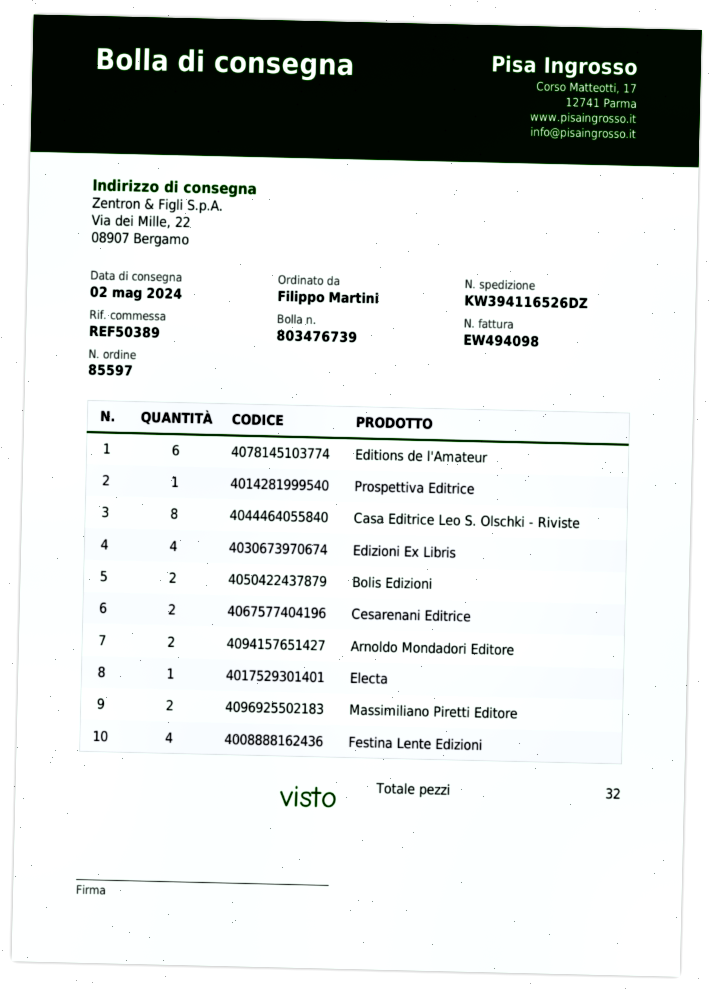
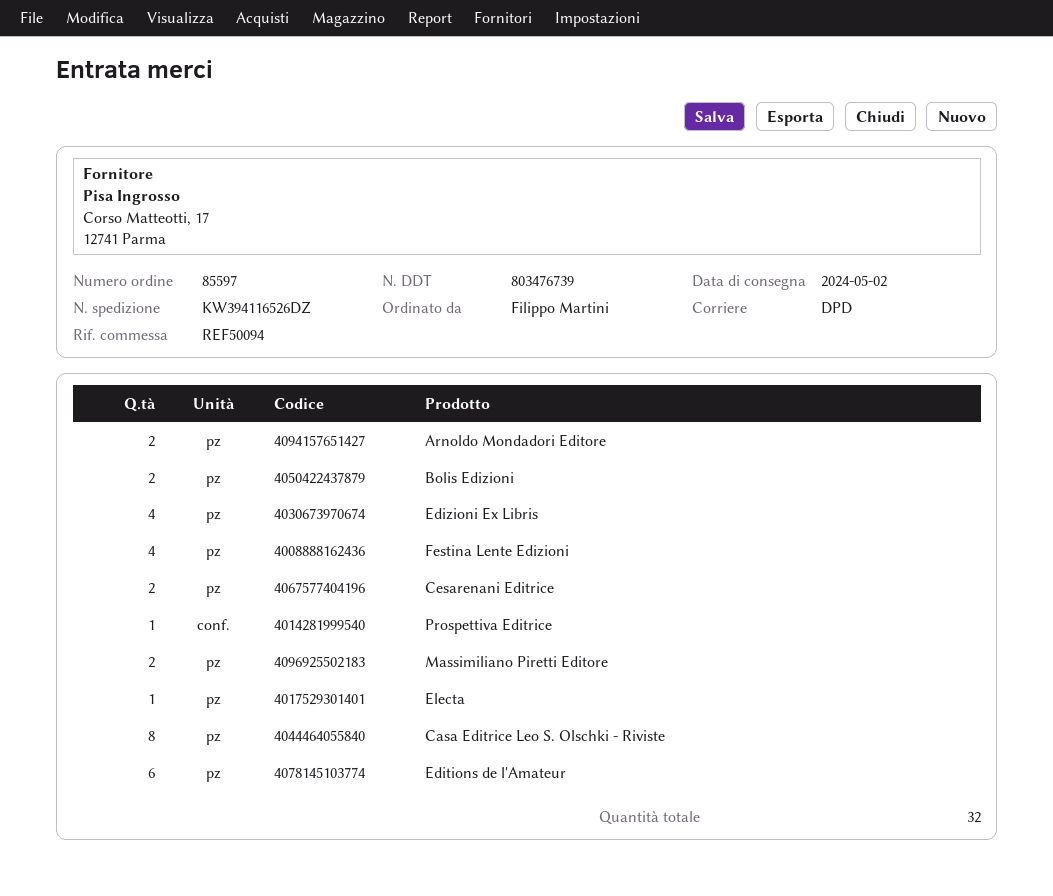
reference: REF50389 -> REF50094

